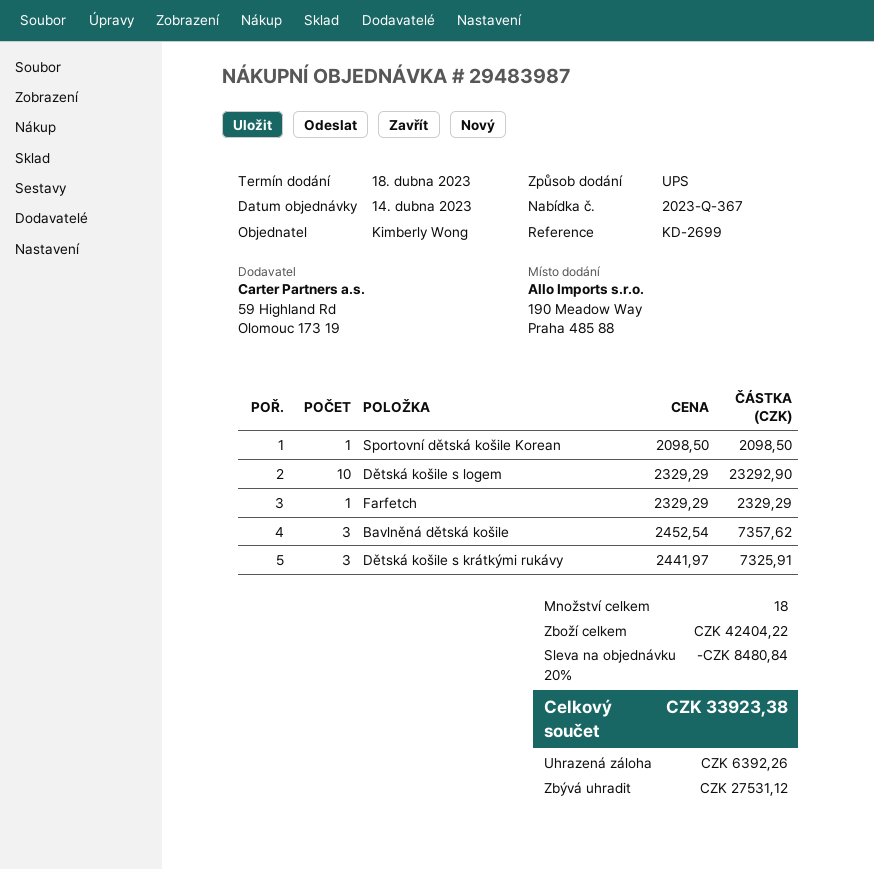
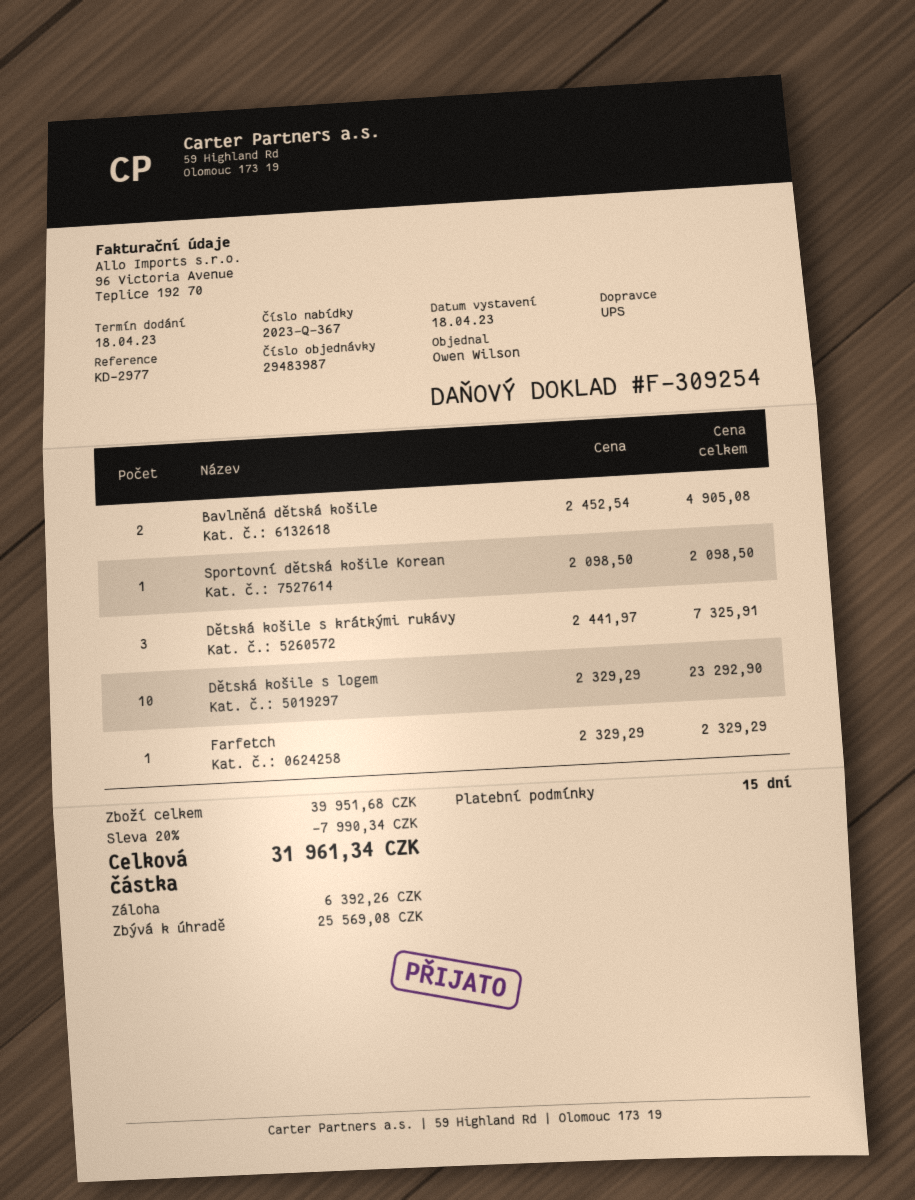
reference: KD-2699 -> KD-2977
ordered by: Kimberly Wong -> Owen Wilson
Bavlněná dětská košile: 3 x 2452.54 = 7357.62 -> 2 x 2452.54 = 4905.08
subtotal: 42404.22 -> 39951.68
discount: 20% = 8480.84 -> 20% = 7990.34
total: 33923.38 -> 31961.34
balance: 27531.12 -> 25569.08

